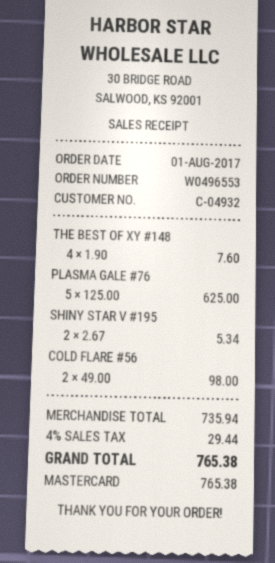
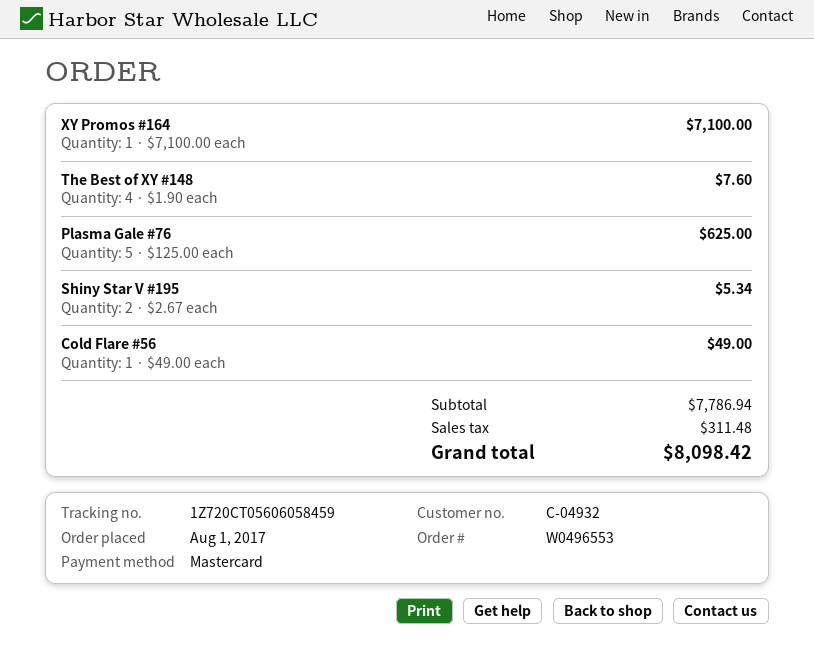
COLD FLARE #56: 2 x 49.00 = 98.00 -> 1 x 49.00 = 49.00
XY Promos #164: none -> 1 x 7100.00 = 7100.00
subtotal: 735.94 -> 7786.94
tax: 29.44 -> 311.48
total: 765.38 -> 8098.42

